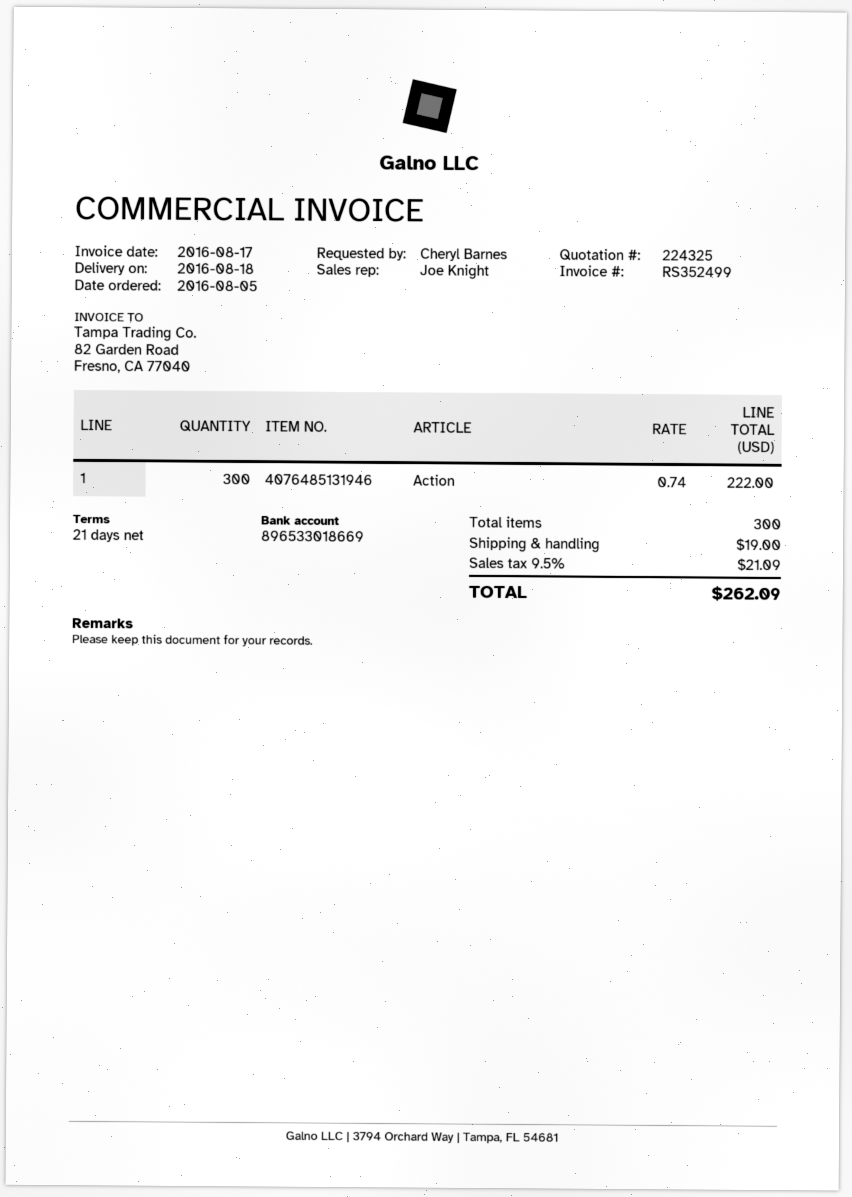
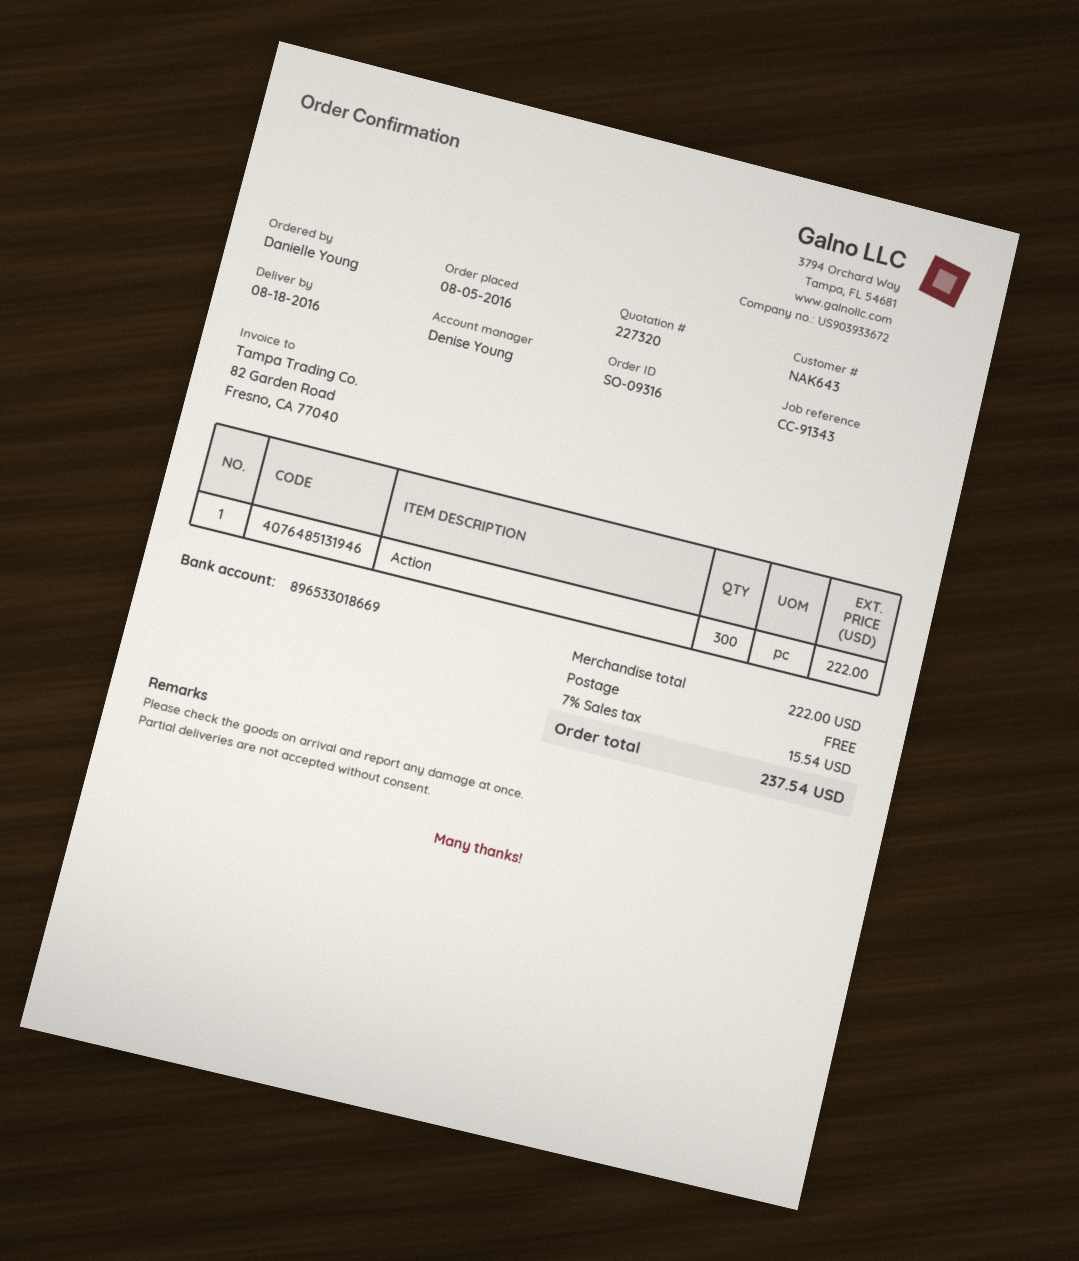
quote number: 224325 -> 227320
ordered by: Cheryl Barnes -> Danielle Young
sales rep: Joe Knight -> Denise Young
shipping: 19.00 -> 0.00
tax: 9.5% = 21.09 -> 7% = 15.54
total: 262.09 -> 237.54

